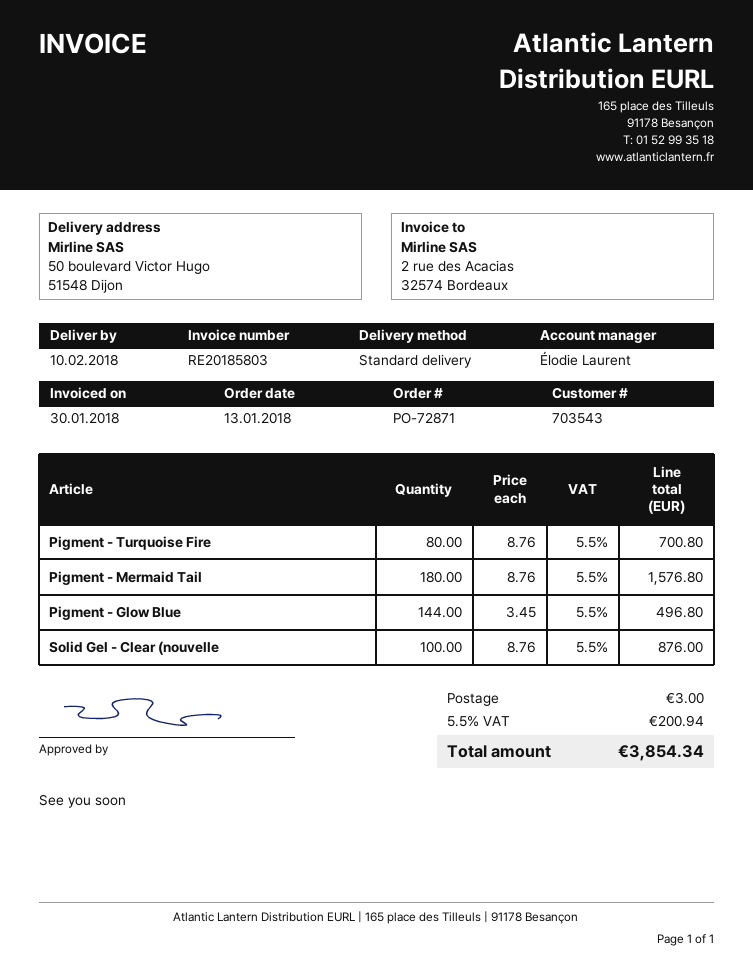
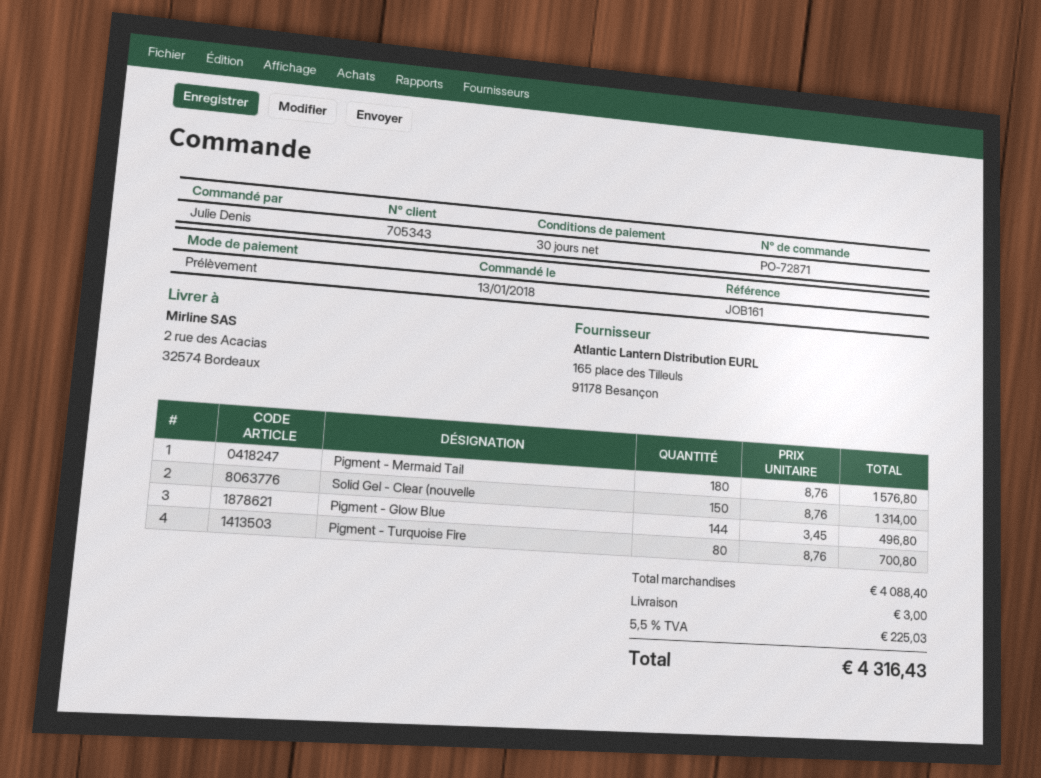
customer number: 703543 -> 705343
ship to: 50 boulevard Victor Hugo, 51548 Dijon -> 2 rue des Acacias, 32574 Bordeaux
Solid Gel - Clear (nouvelle: 100 x 8.76 = 876.00 -> 150 x 8.76 = 1314.00
tax: 5.5% = 200.94 -> 5.5% = 225.03
total: 3854.34 -> 4316.43

